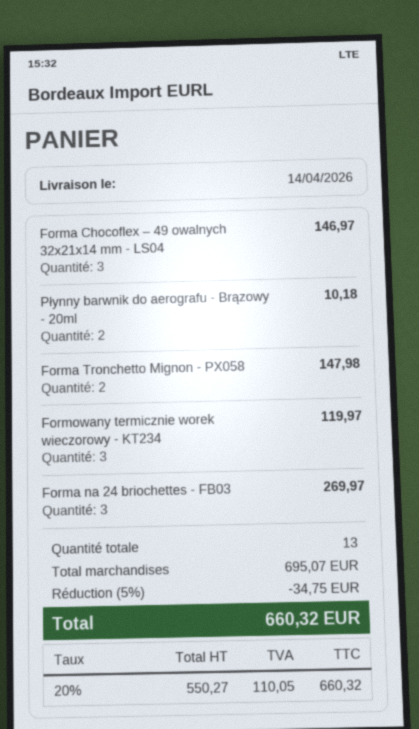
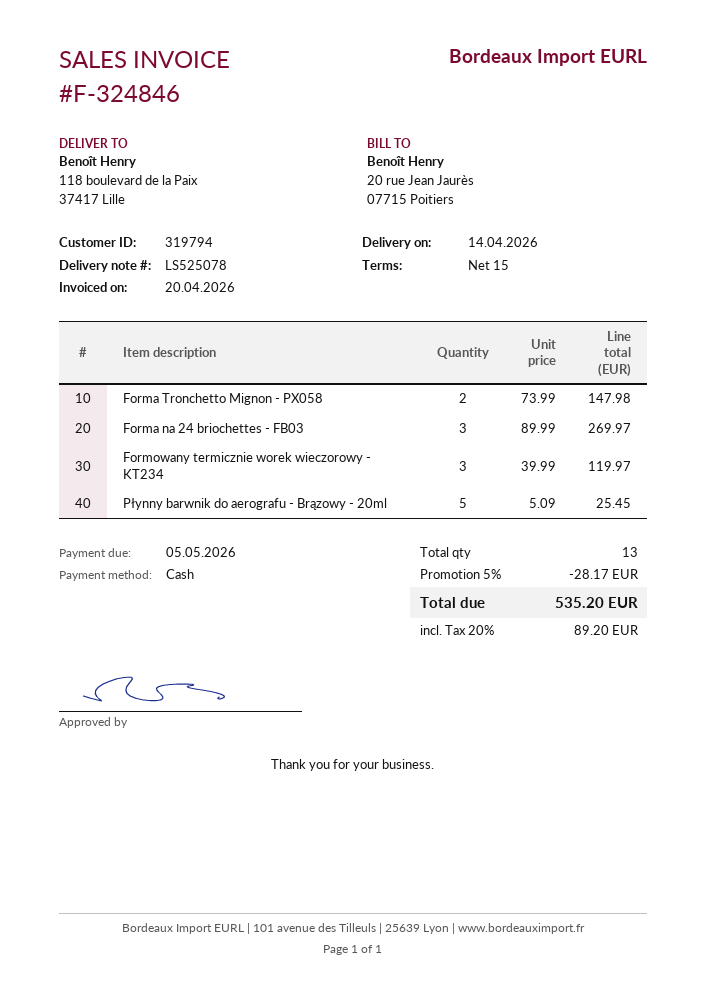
Forma Chocoflex – 49 owalnych 32x21x14 mm - LS04: 3 for 146.97 -> none
Płynny barwnik do aerografu - Brązowy - 20ml: 2 for 10.18 -> 5 for 25.45
discount: 5% = 34.75 -> 5% = 28.17
tax: 20% = 110.05 -> 20% = 89.20
total: 660.32 -> 535.20

